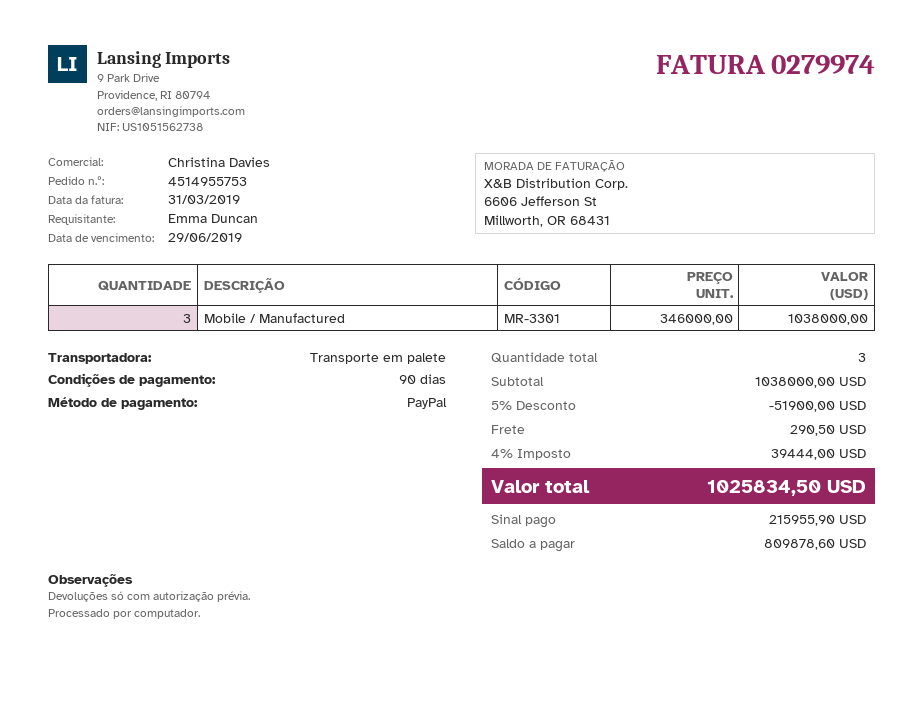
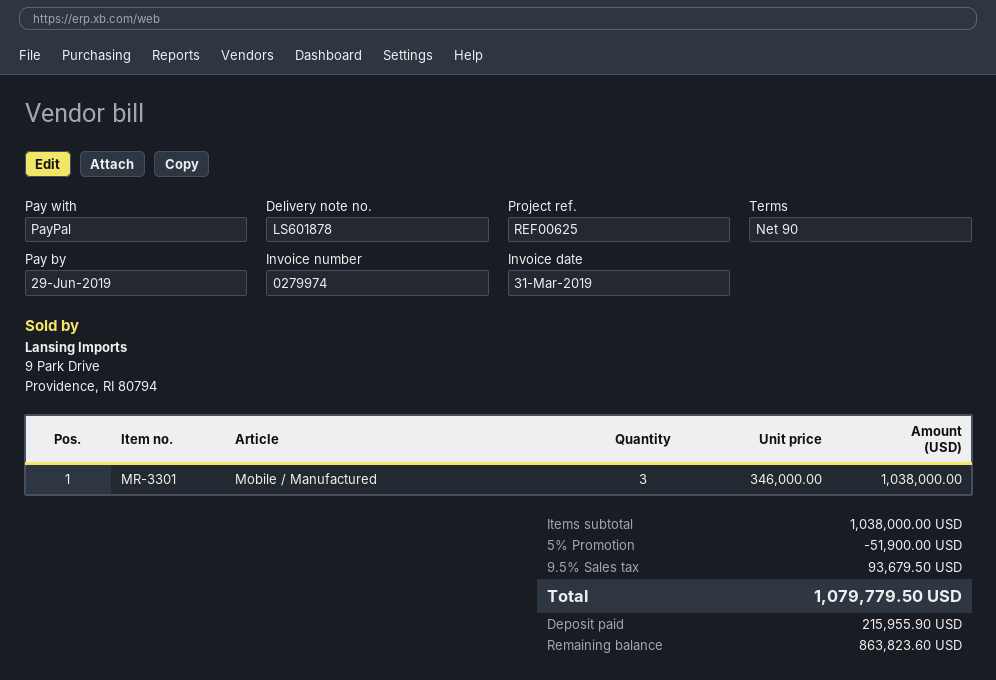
shipping: 290.50 -> none
tax: 4% = 39444.00 -> 9.5% = 93679.50
total: 1025834.50 -> 1079779.50
balance: 809878.60 -> 863823.60

